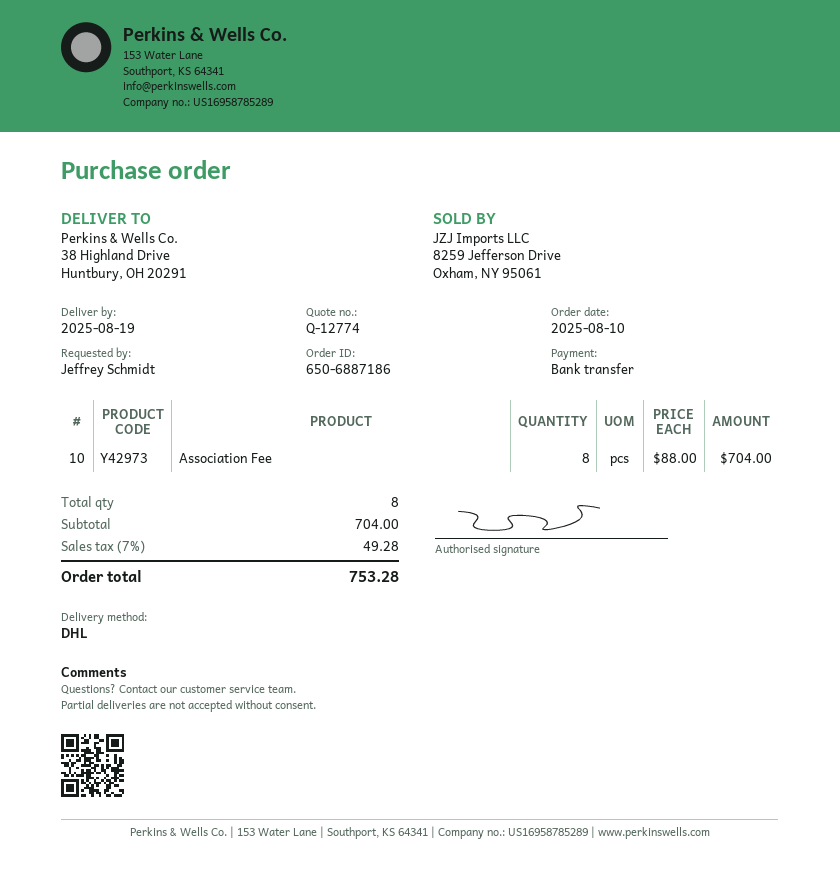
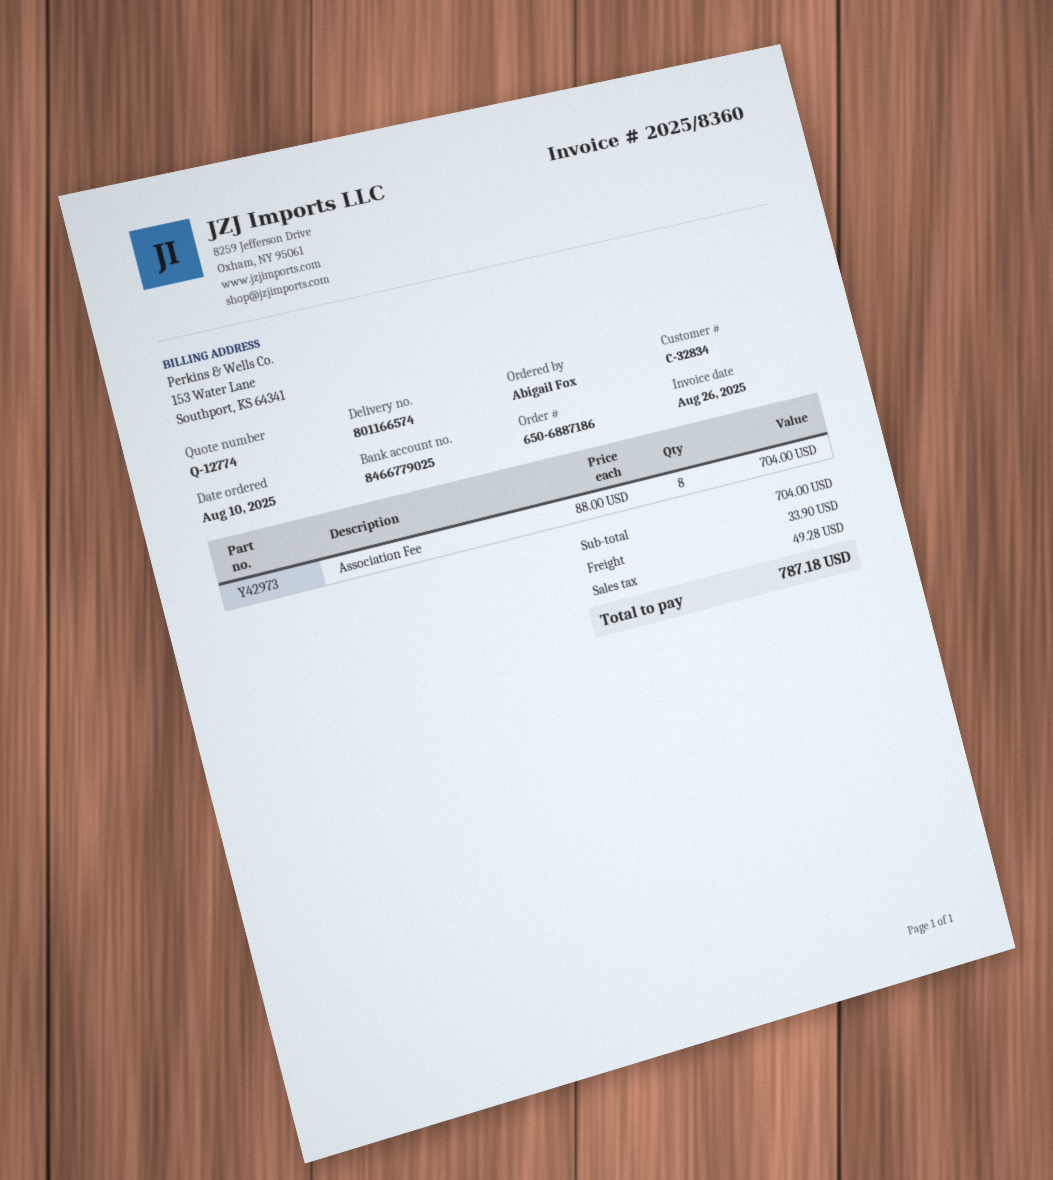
ordered by: Jeffrey Schmidt -> Abigail Fox
shipping: none -> 33.90
total: 753.28 -> 787.18

